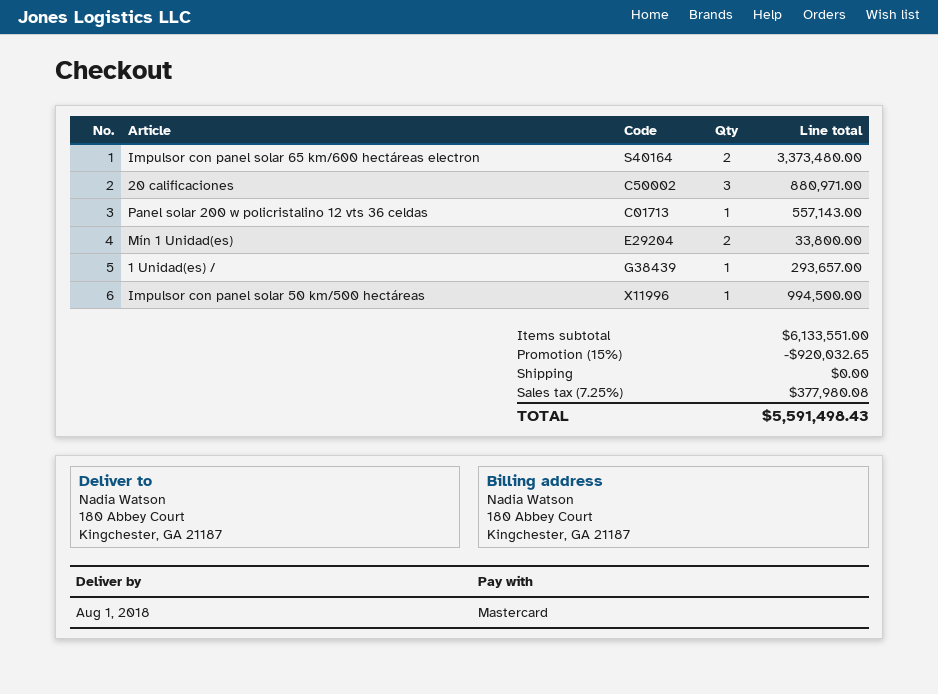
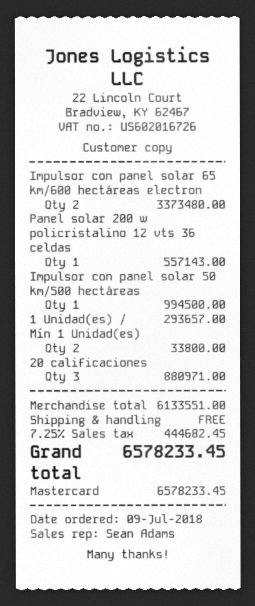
discount: 15% = 920032.65 -> none
tax: 7.25% = 377980.08 -> 7.25% = 444682.45
total: 5591498.43 -> 6578233.45

